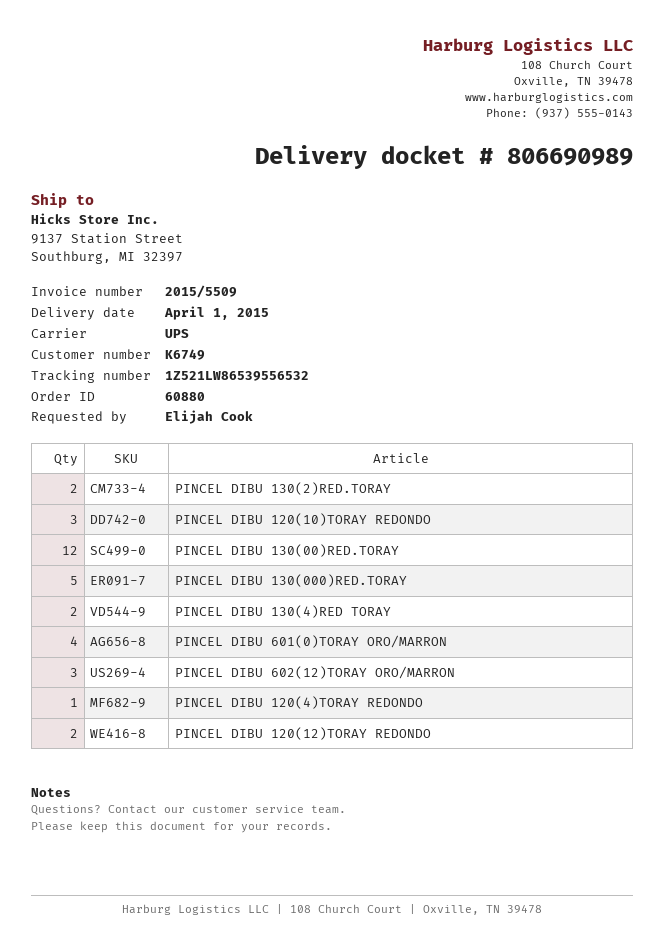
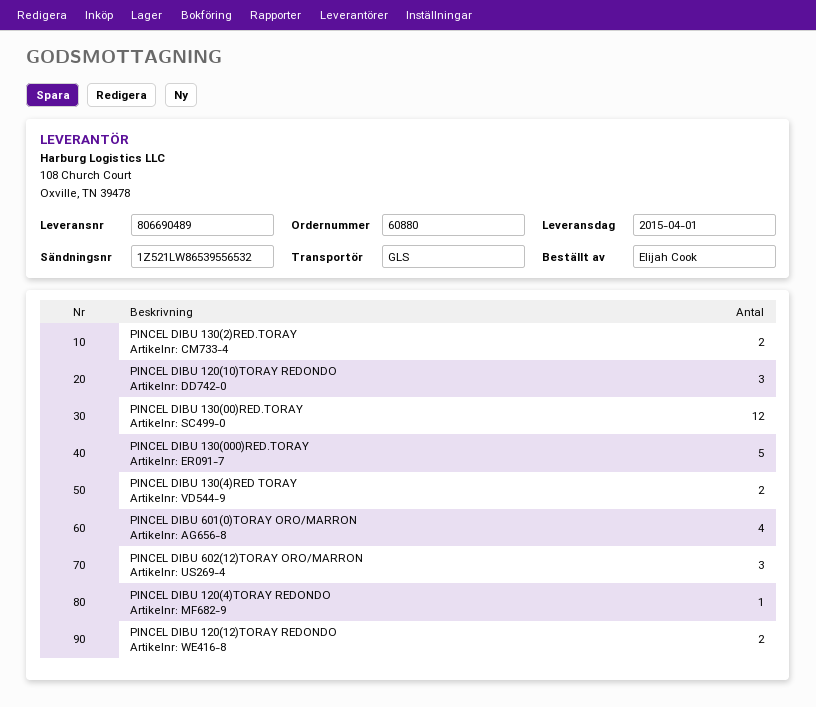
delivery note number: 806690989 -> 806690489
shipping method: UPS -> GLS

